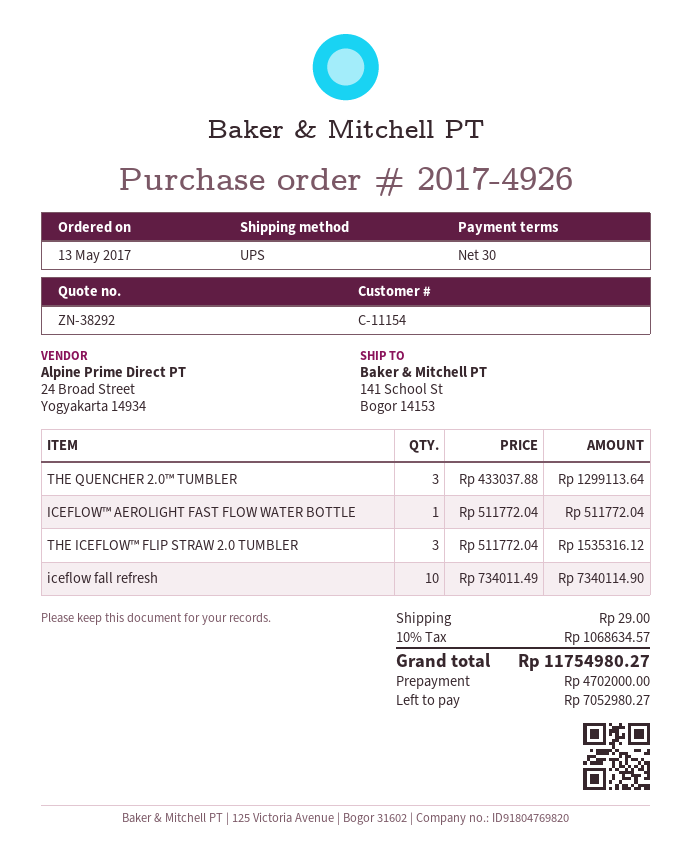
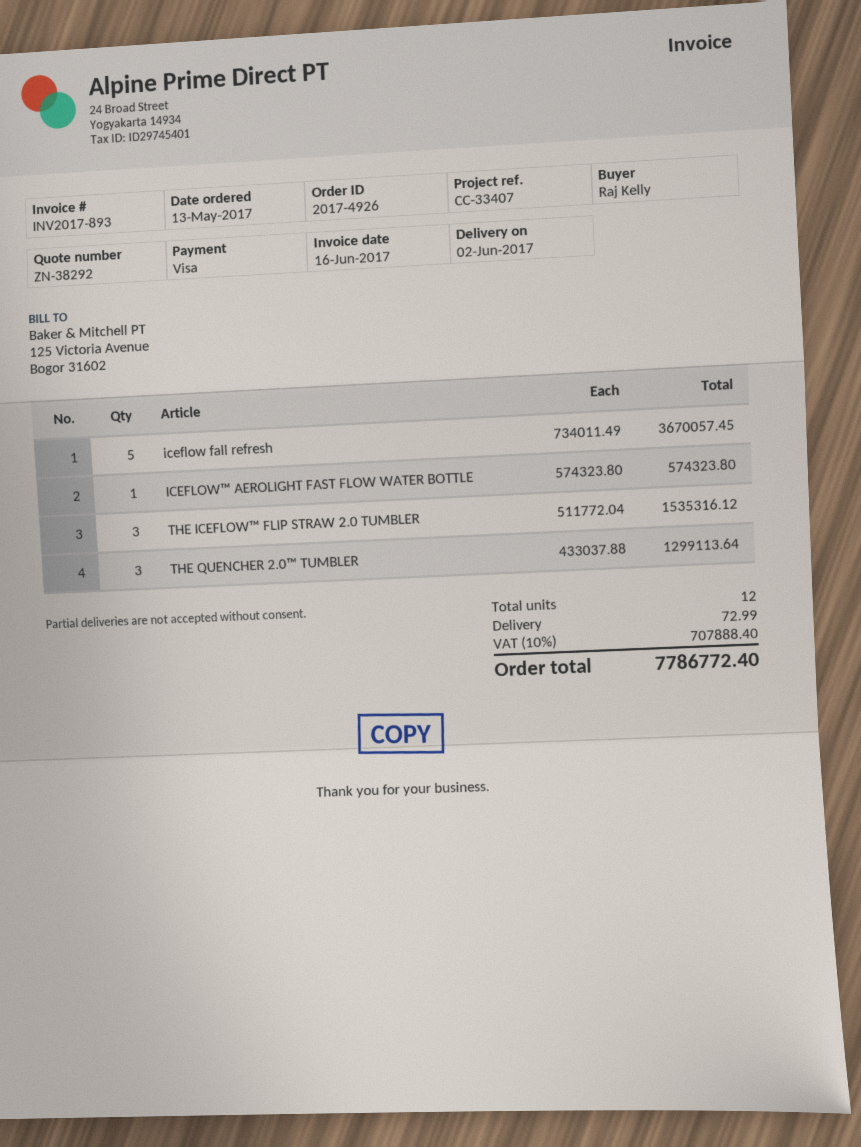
ICEFLOW™ AEROLIGHT FAST FLOW WATER BOTTLE: 1 x 511772.04 = 511772.04 -> 1 x 574323.80 = 574323.80
iceflow fall refresh: 10 x 734011.49 = 7340114.90 -> 5 x 734011.49 = 3670057.45
shipping: 29.00 -> 72.99
tax: 10% = 1068634.57 -> 10% = 707888.40
total: 11754980.27 -> 7786772.40

